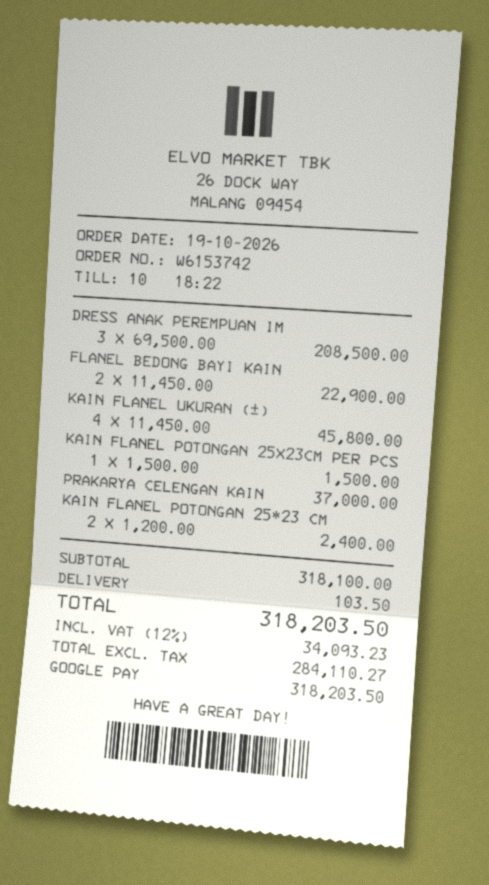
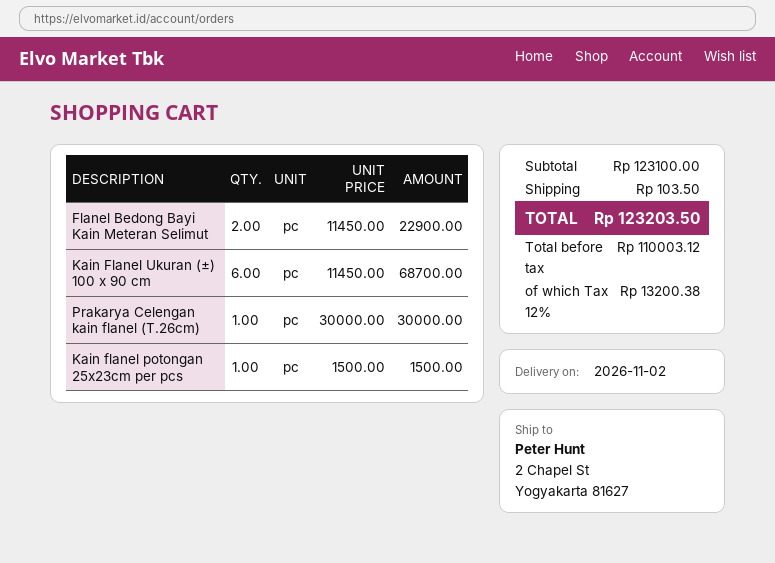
DRESS ANAK PEREMPUAN IM: 3 x 69500.00 = 208500.00 -> none
KAIN FLANEL UKURAN (±): 4 x 11450.00 = 45800.00 -> 6 x 11450.00 = 68700.00
PRAKARYA CELENGAN KAIN: 1 x 37000.00 = 37000.00 -> 1 x 30000.00 = 30000.00
KAIN FLANEL POTONGAN 25*23 CM: 2 x 1200.00 = 2400.00 -> none
subtotal: 318100.00 -> 123100.00
net: 284110.27 -> 110003.12
tax: 12% = 34093.23 -> 12% = 13200.38
total: 318203.50 -> 123203.50

